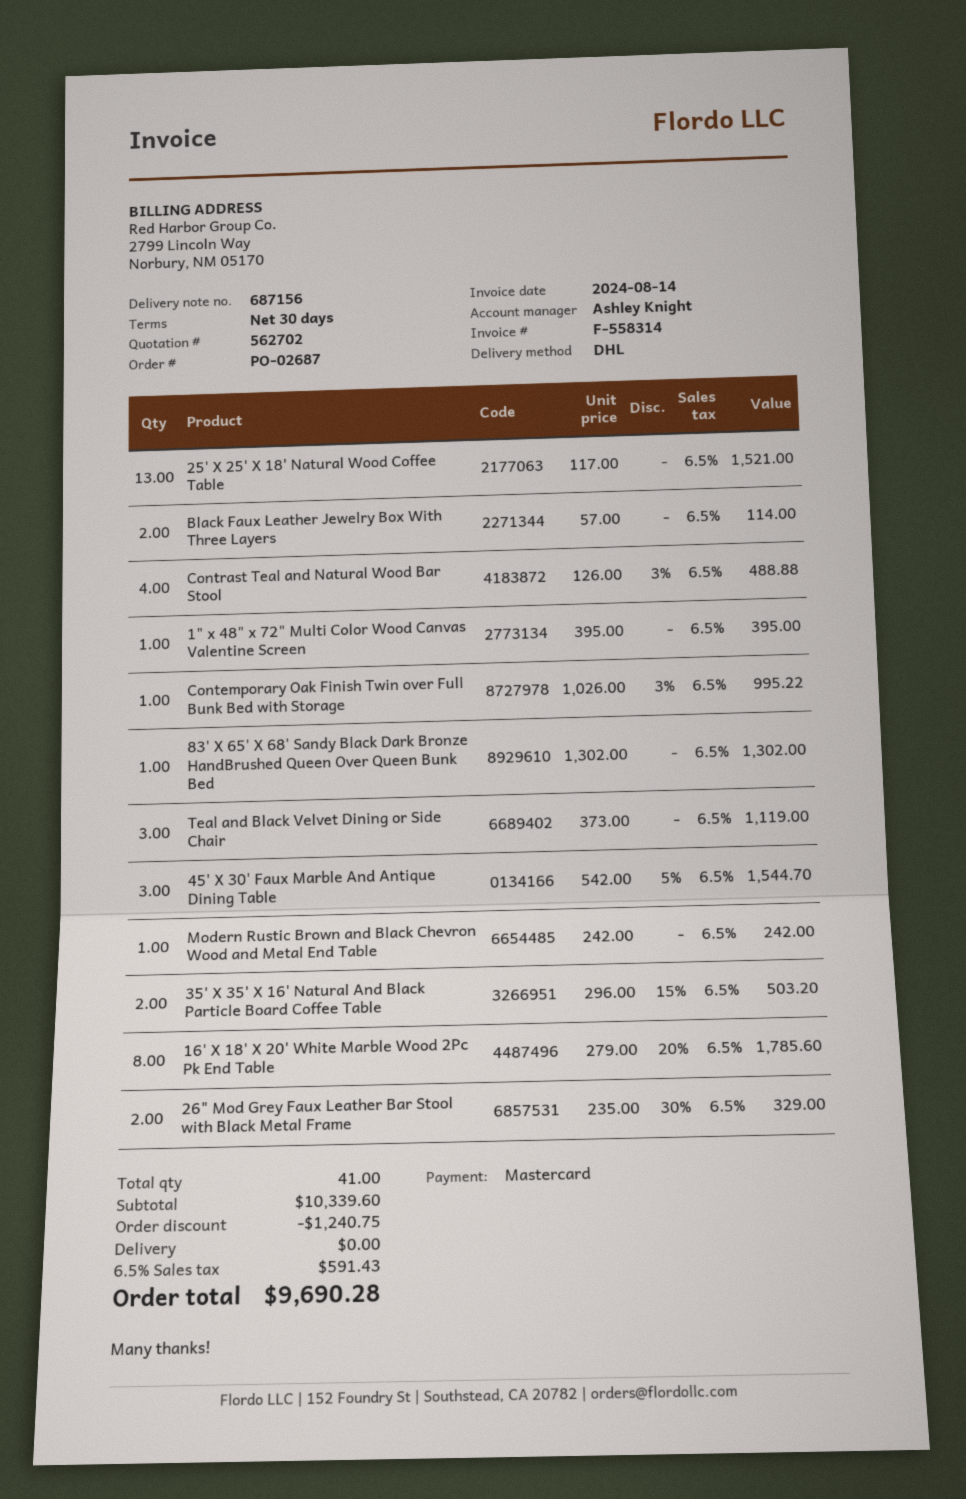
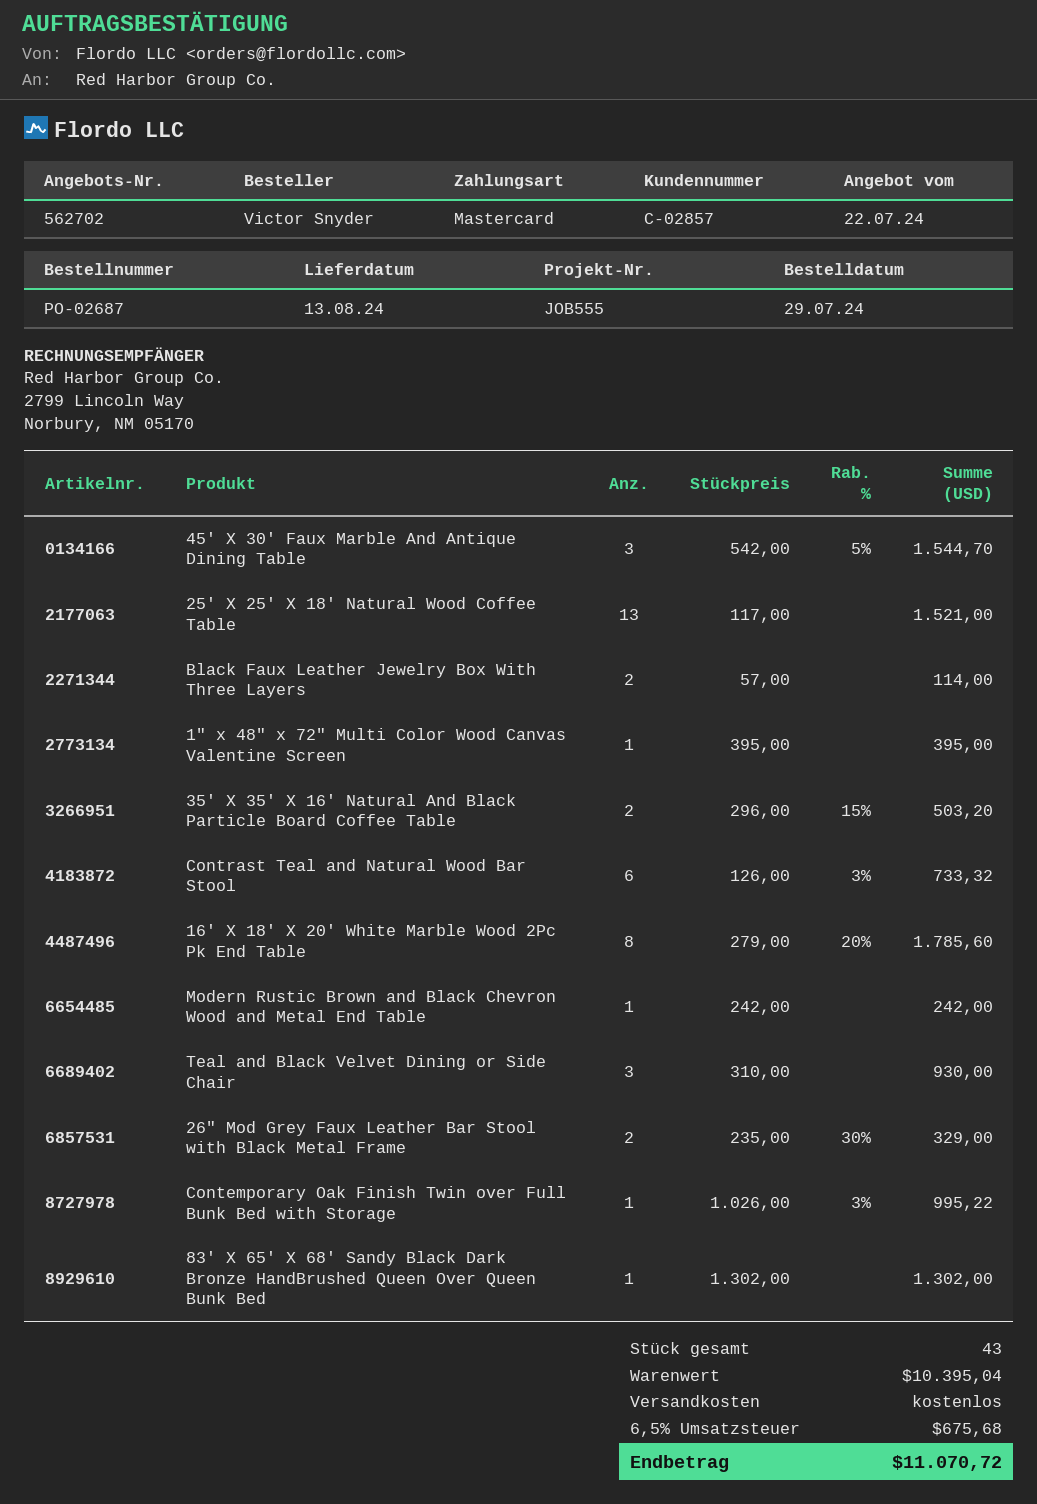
Contrast Teal and Natural Wood Bar Stool: 4 x 126.00 - 3% = 488.88 -> 6 x 126.00 - 3% = 733.32
Teal and Black Velvet Dining or Side Chair: 3 x 373.00 = 1119.00 -> 3 x 310.00 = 930.00
total quantity: 41 -> 43
subtotal: 10339.60 -> 10395.04
discount: 1240.75 -> none
tax: 6.5% = 591.43 -> 6.5% = 675.68
total: 9690.28 -> 11070.72

